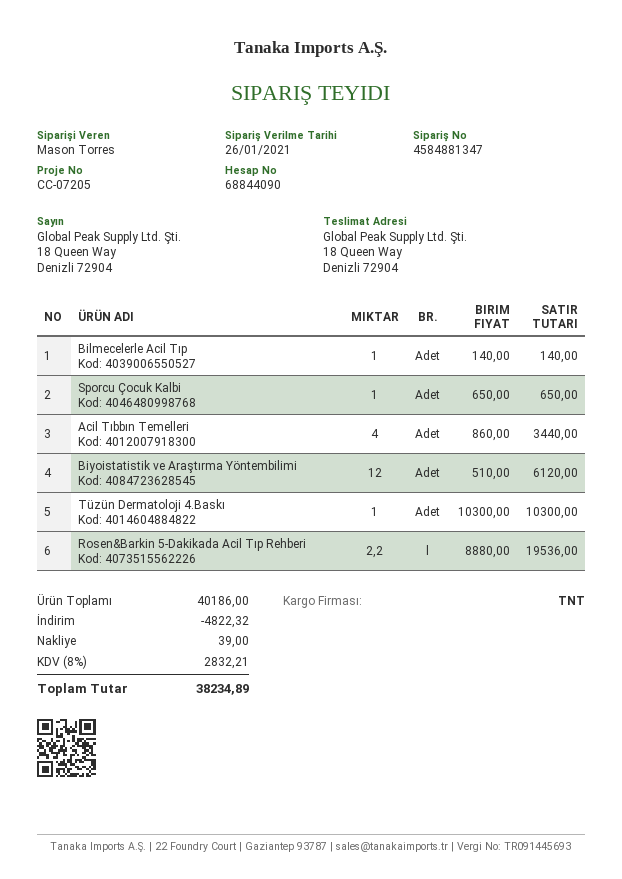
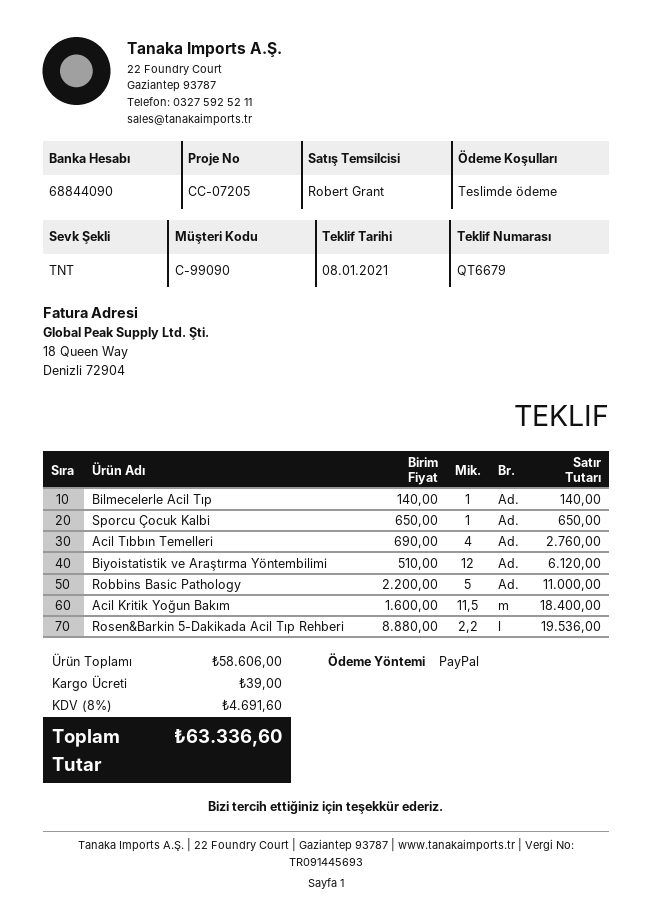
Acil Tıbbın Temelleri: 4 x 860.00 = 3440.00 -> 4 x 690.00 = 2760.00
Tüzün Dermatoloji 4.Baskı: 1 x 10300.00 = 10300.00 -> none
Robbins Basic Pathology: none -> 5 x 2200.00 = 11000.00
Acil Kritik Yoğun Bakım: none -> 11.5 x 1600.00 = 18400.00
subtotal: 40186.00 -> 58606.00
discount: 4822.32 -> none
tax: 8% = 2832.21 -> 8% = 4691.60
total: 38234.89 -> 63336.60

